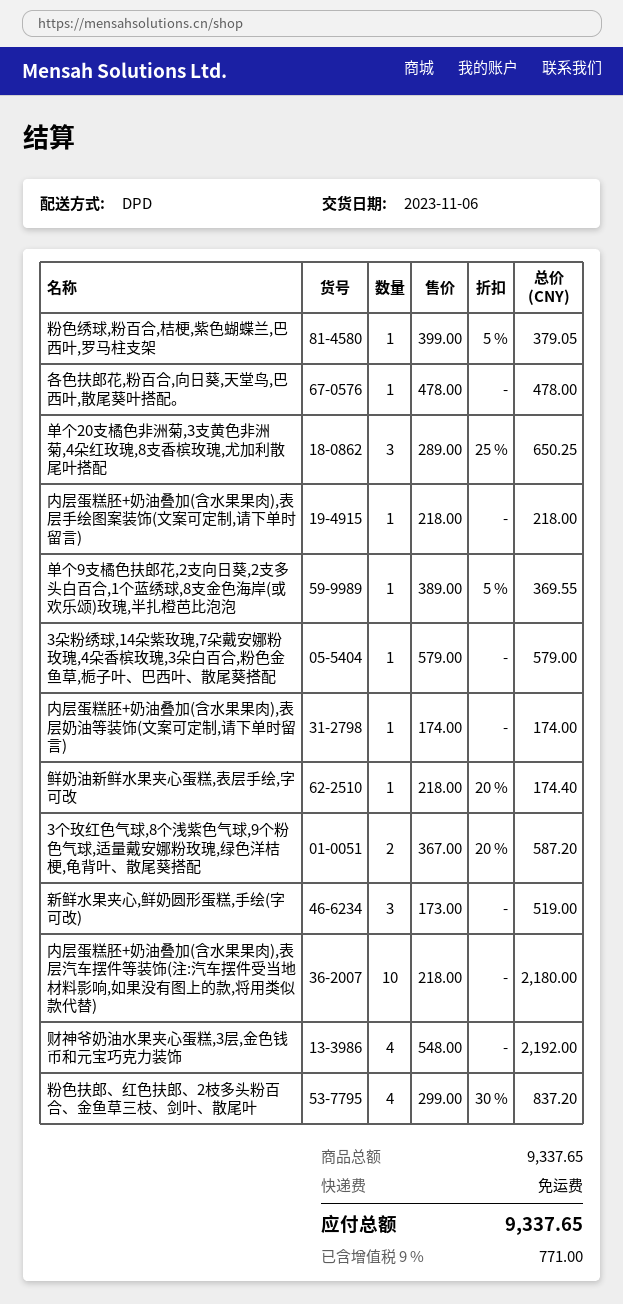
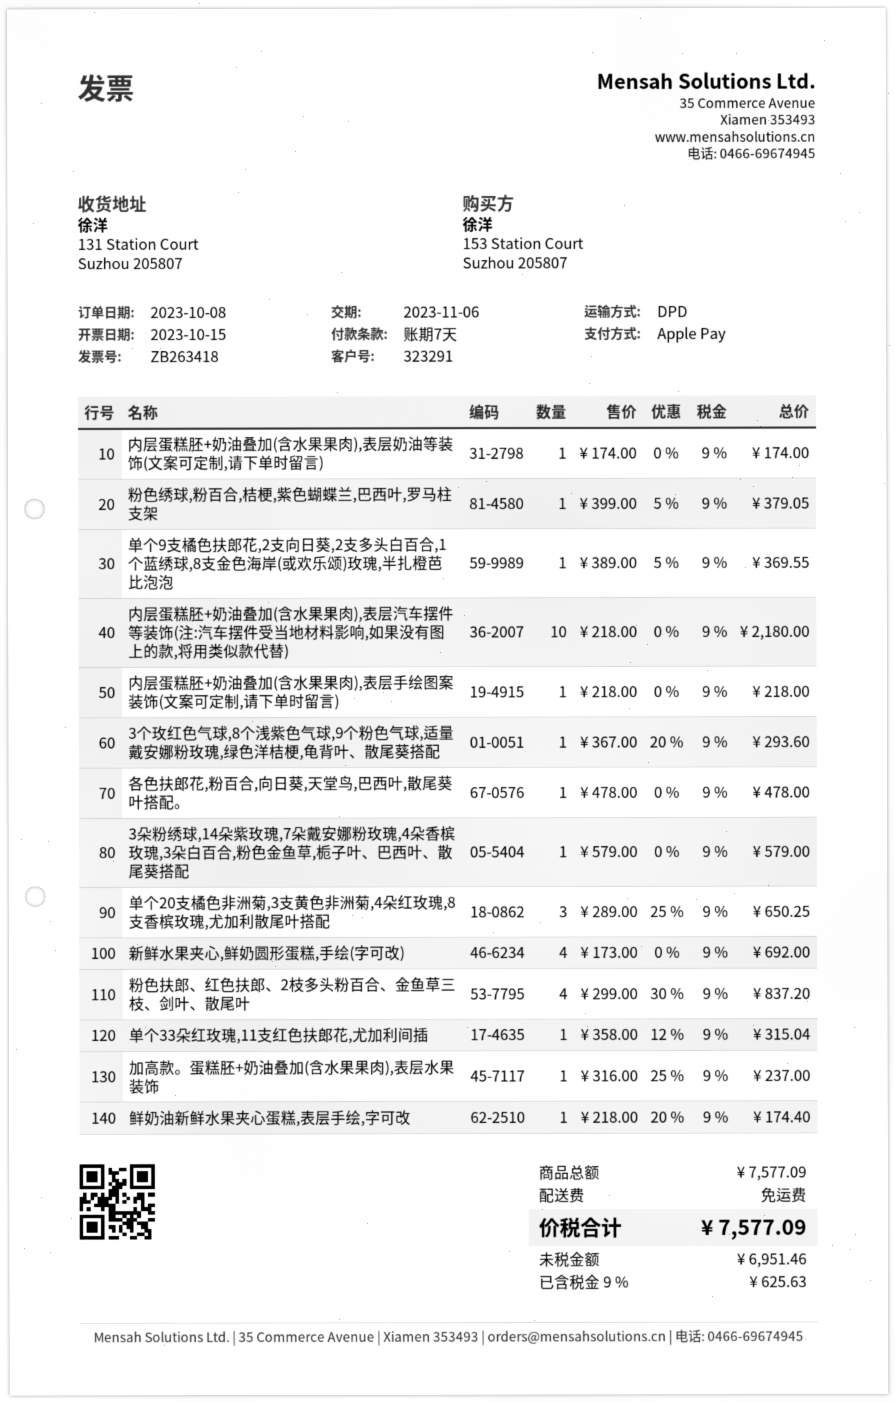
3个玫红色气球,8个浅紫色气球,9个粉色气球,适量戴安娜粉玫瑰,绿色洋桔梗,龟背叶、散尾葵搭配: 2 x 367.00 - 20% = 587.20 -> 1 x 367.00 - 20% = 293.60
新鲜水果夹心,鲜奶圆形蛋糕,手绘(字可改): 3 x 173.00 = 519.00 -> 4 x 173.00 = 692.00
财神爷奶油水果夹心蛋糕,3层,金色钱币和元宝巧克力装饰: 4 x 548.00 = 2192.00 -> none
单个33朵红玫瑰,11支红色扶郎花,尤加利间插: none -> 1 x 358.00 - 12% = 315.04
加高款。蛋糕胚+奶油叠加(含水果果肉),表层水果装饰: none -> 1 x 316.00 - 25% = 237.00
subtotal: 9337.65 -> 7577.09
tax: 9% = 771.00 -> 9% = 625.63
total: 9337.65 -> 7577.09

